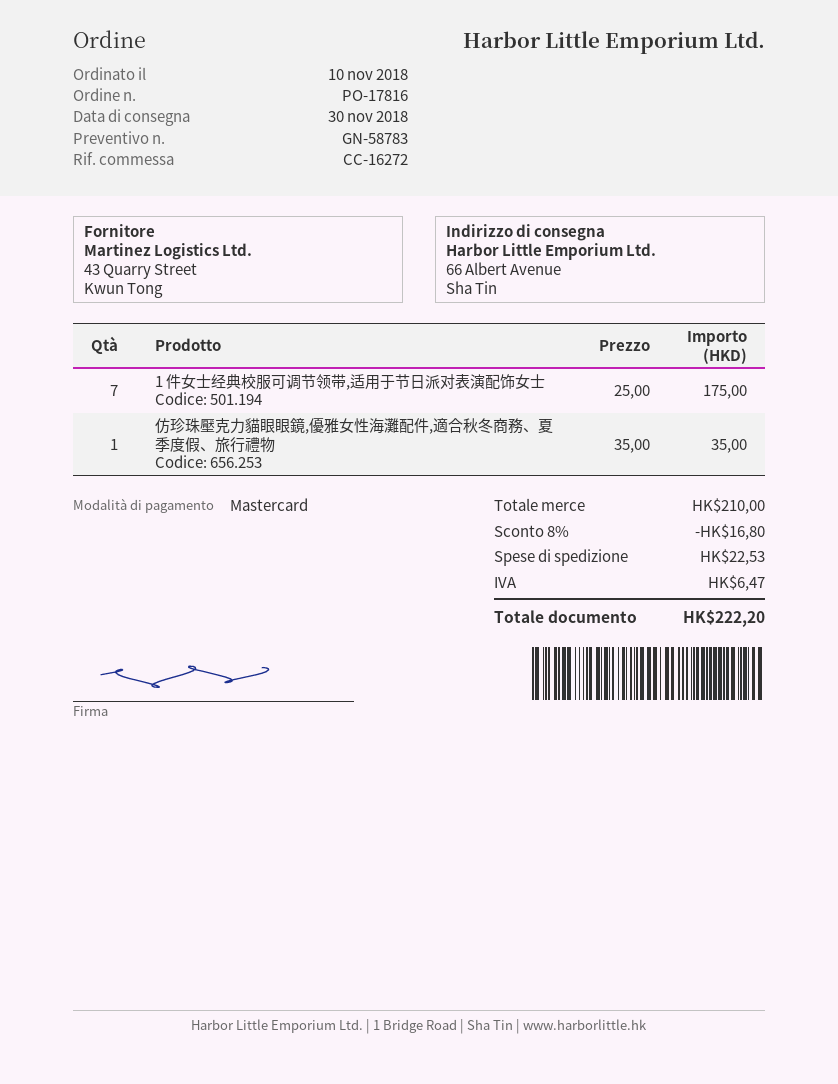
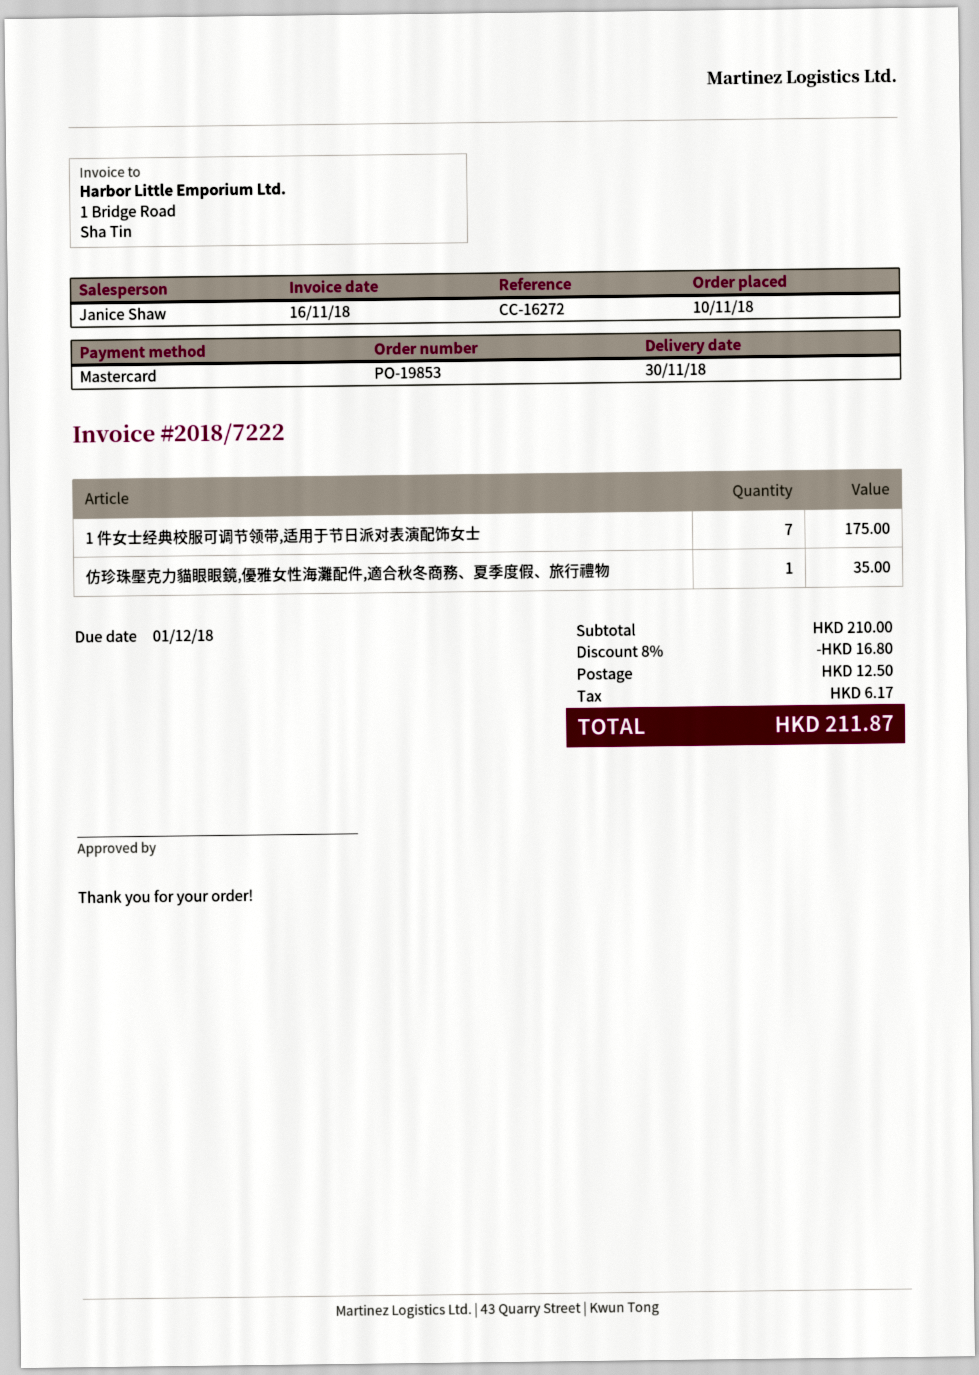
order number: PO-17816 -> PO-19853
shipping: 22.53 -> 12.50
tax: 6.47 -> 6.17
total: 222.20 -> 211.87

